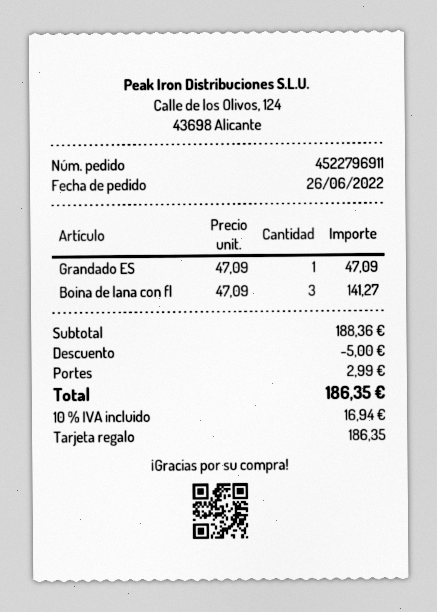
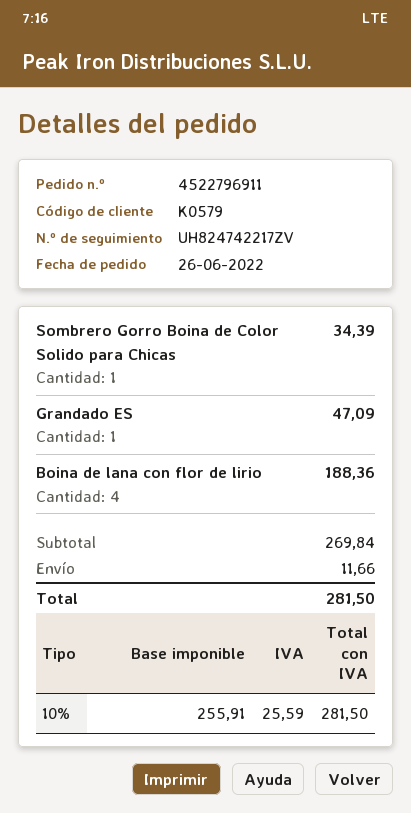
Boina de lana con fl: 3 for 141.27 -> 4 for 188.36
Sombrero Gorro Boina de Color Solido para Chicas: none -> 1 for 34.39
subtotal: 188.36 -> 269.84
discount: 5.00 -> none
shipping: 2.99 -> 11.66
tax: 10% = 16.94 -> 10% = 25.59
total: 186.35 -> 281.50

